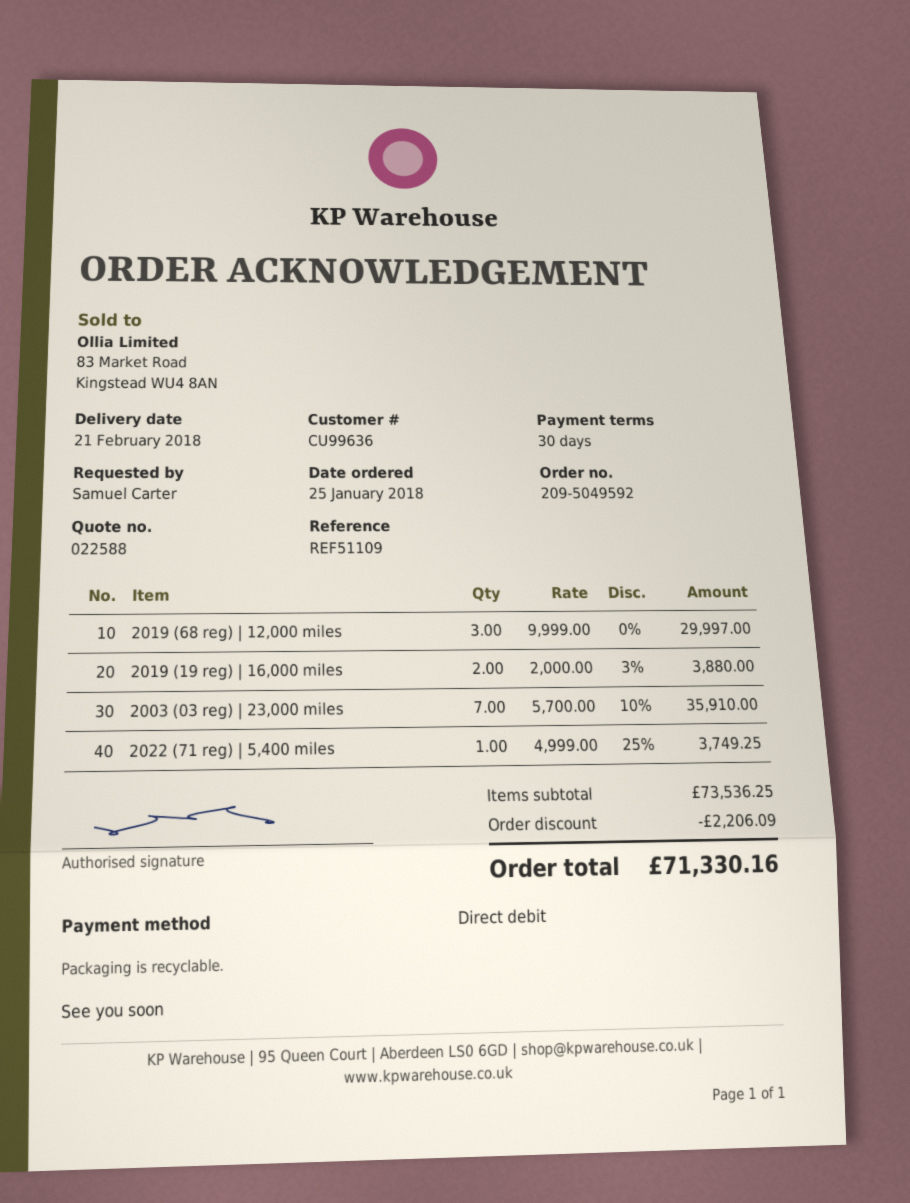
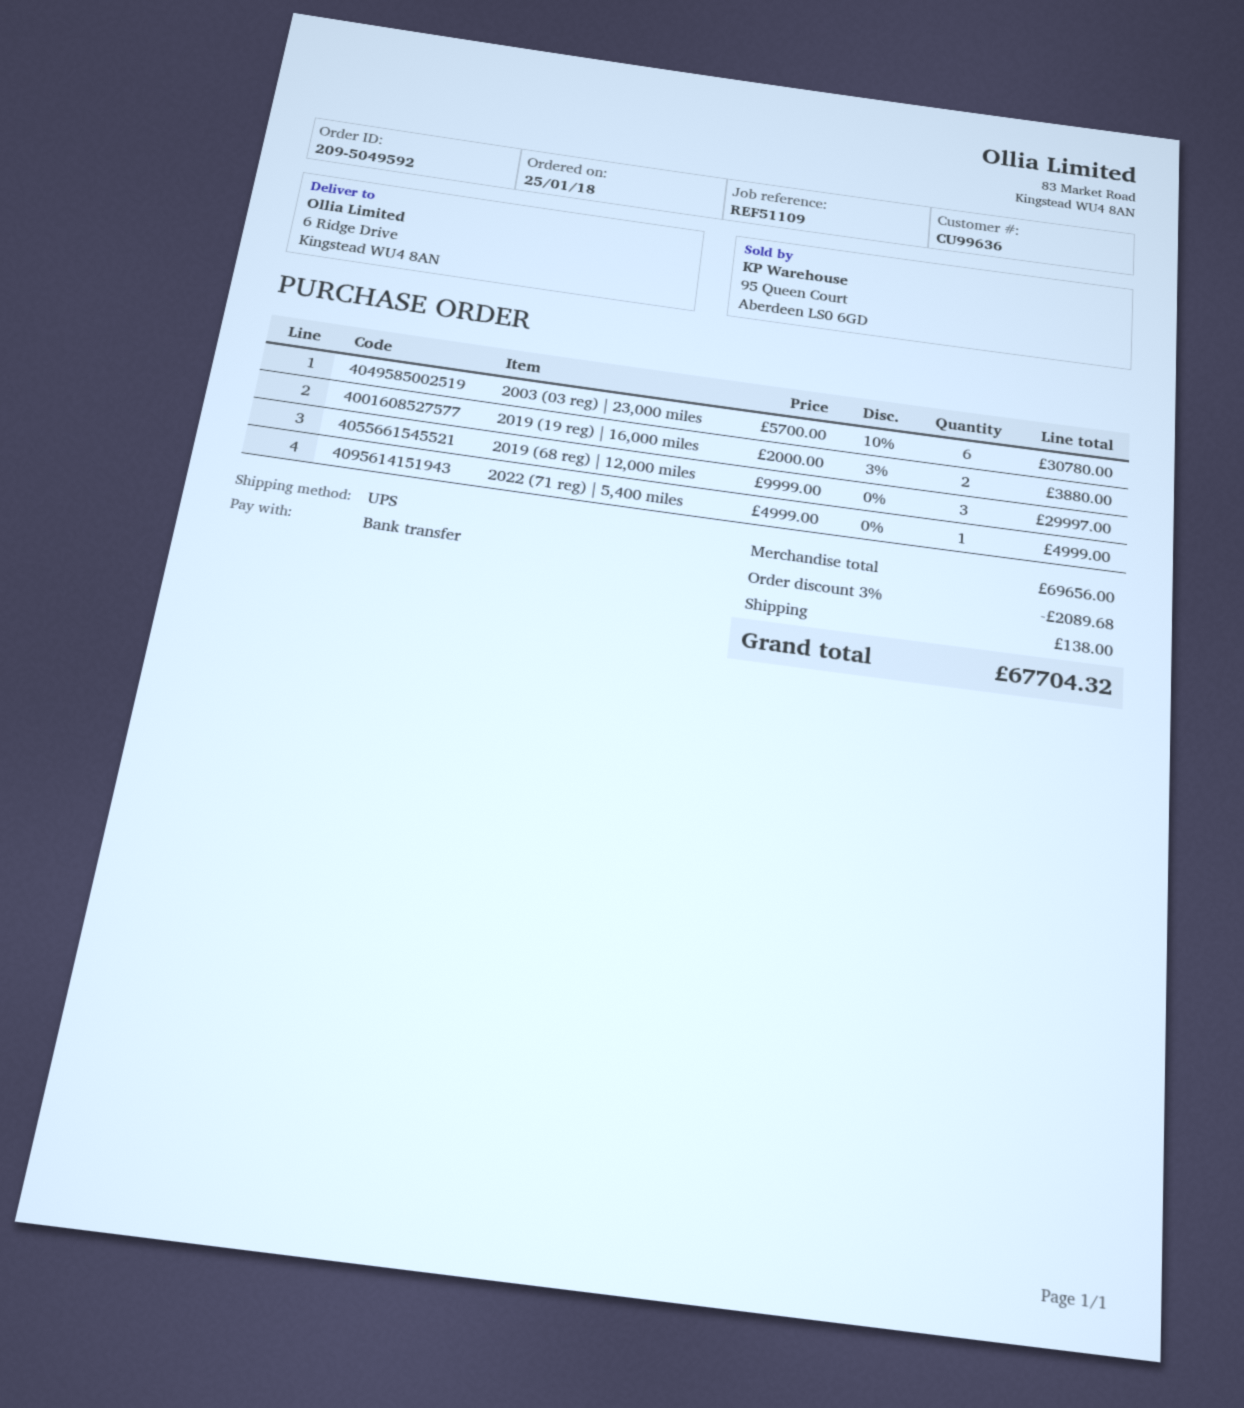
payment method: direct debit -> bank transfer
2003 (03 reg) | 23,000 miles: 7 x 5700.00 - 10% = 35910.00 -> 6 x 5700.00 - 10% = 30780.00
2022 (71 reg) | 5,400 miles: 1 x 4999.00 - 25% = 3749.25 -> 1 x 4999.00 = 4999.00
subtotal: 73536.25 -> 69656.00
discount: 2206.09 -> 2089.68
shipping: none -> 138.00
total: 71330.16 -> 67704.32

